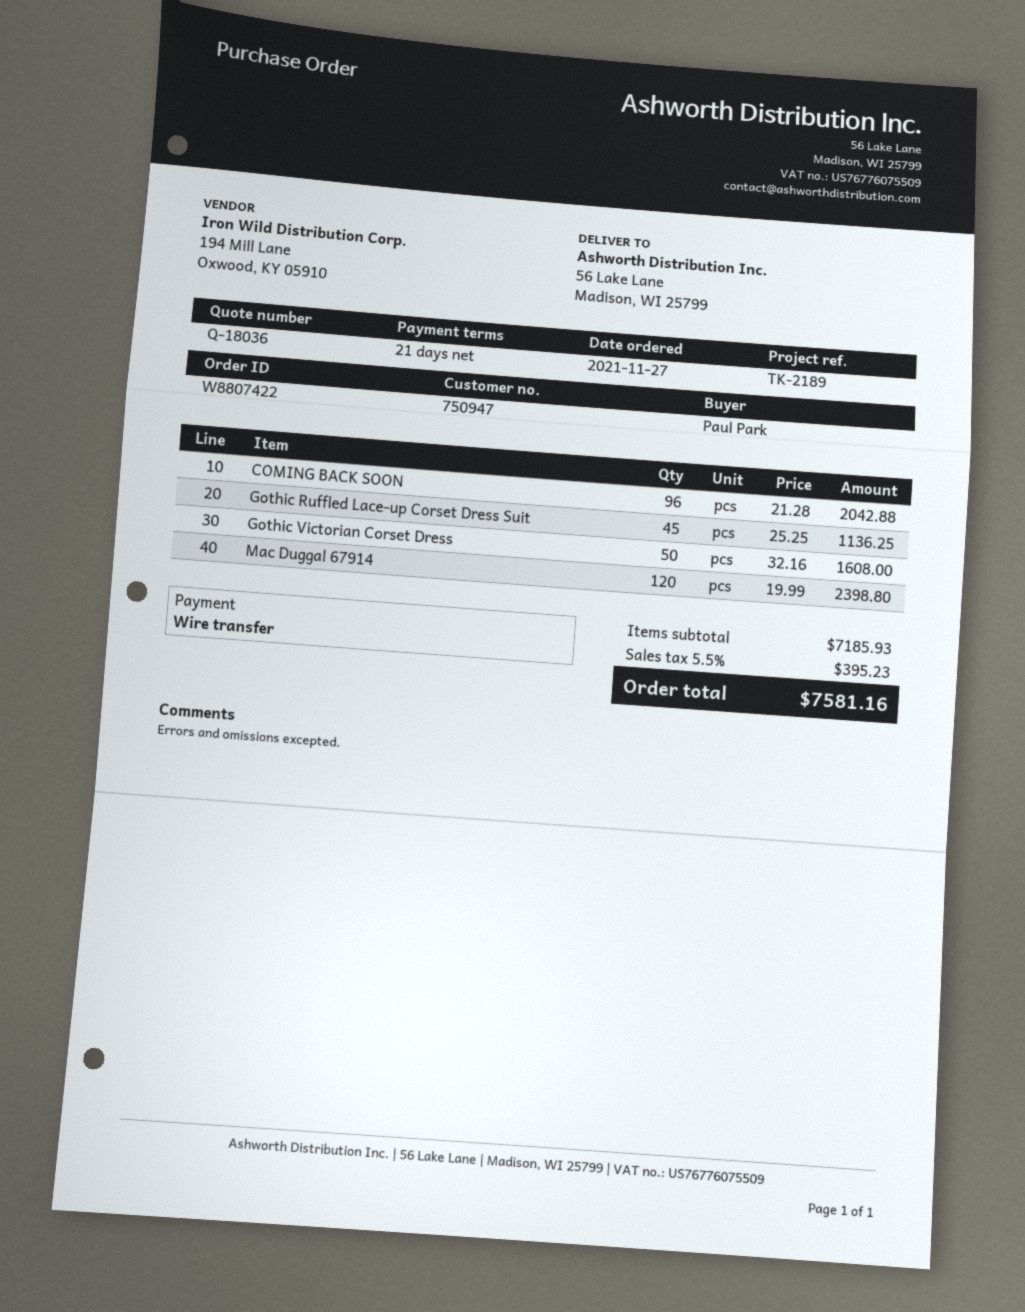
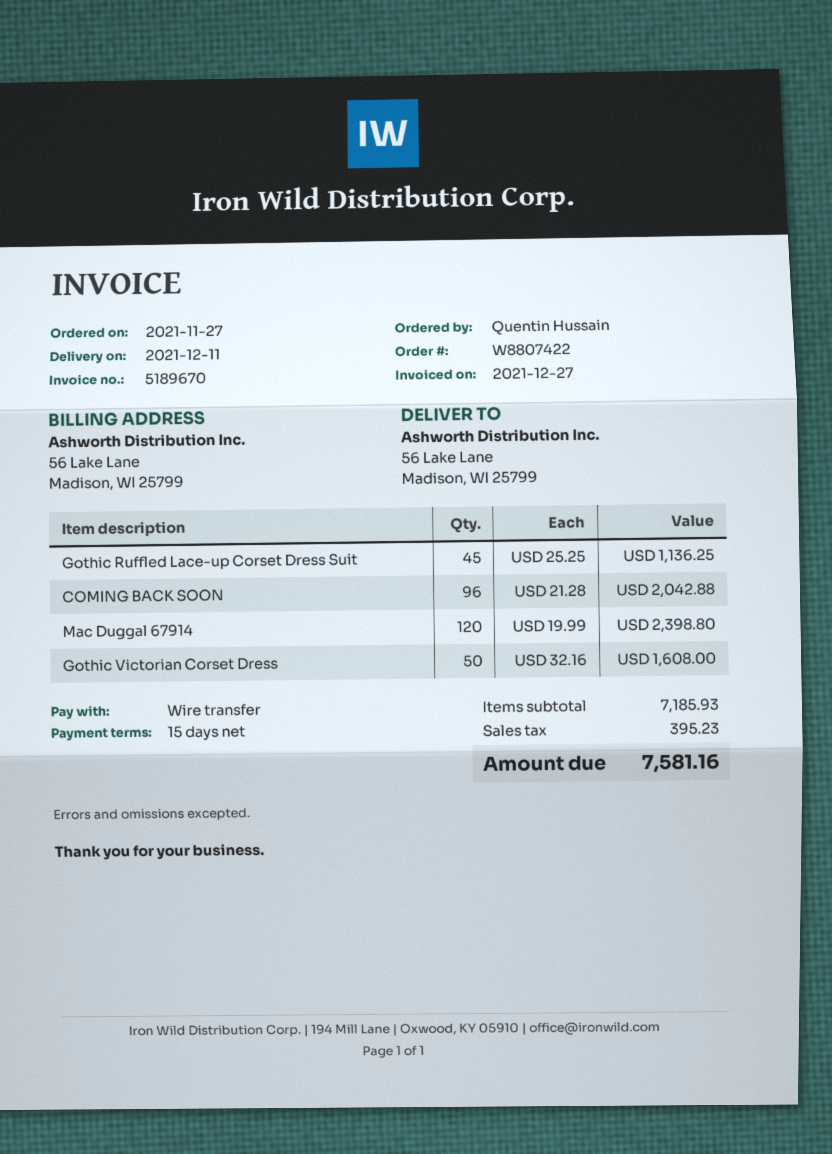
payment terms: 21 days -> 15 days
ordered by: Paul Park -> Quentin Hussain

